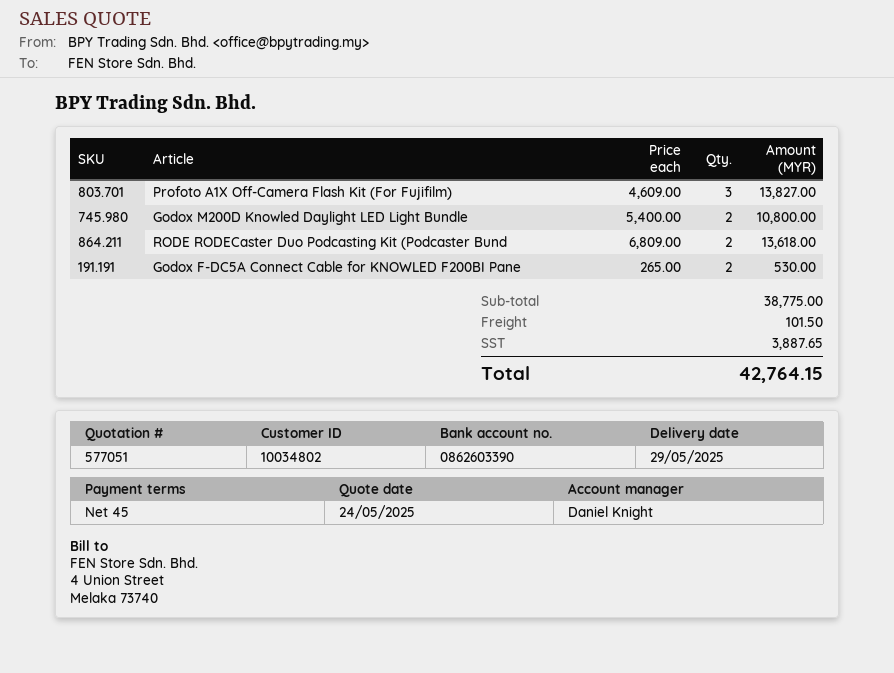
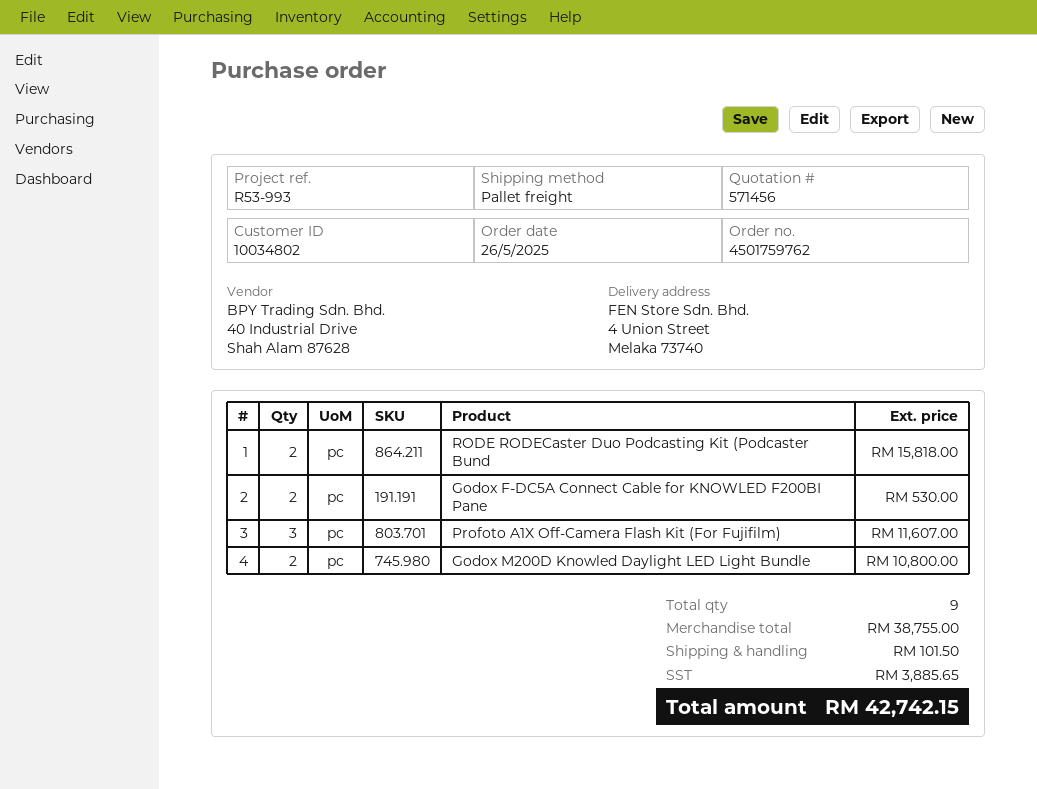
quote number: 577051 -> 571456
Profoto A1X Off-Camera Flash Kit (For Fujifilm): 3 for 13827.00 -> 3 for 11607.00
RODE RODECaster Duo Podcasting Kit (Podcaster Bund: 2 for 13618.00 -> 2 for 15818.00
subtotal: 38775.00 -> 38755.00
tax: 3887.65 -> 3885.65
total: 42764.15 -> 42742.15

